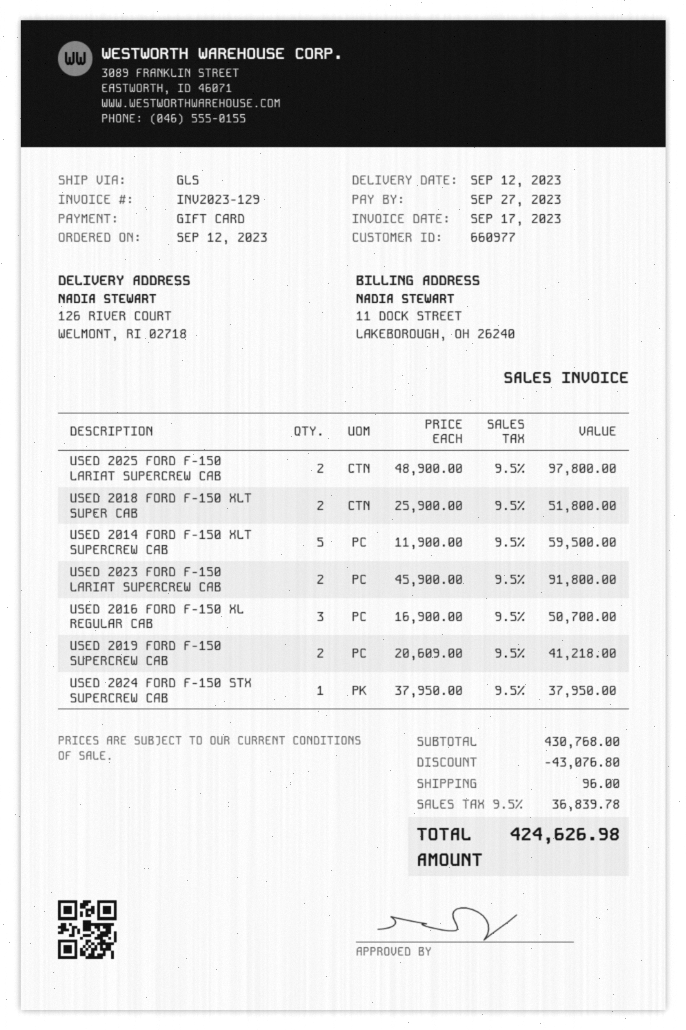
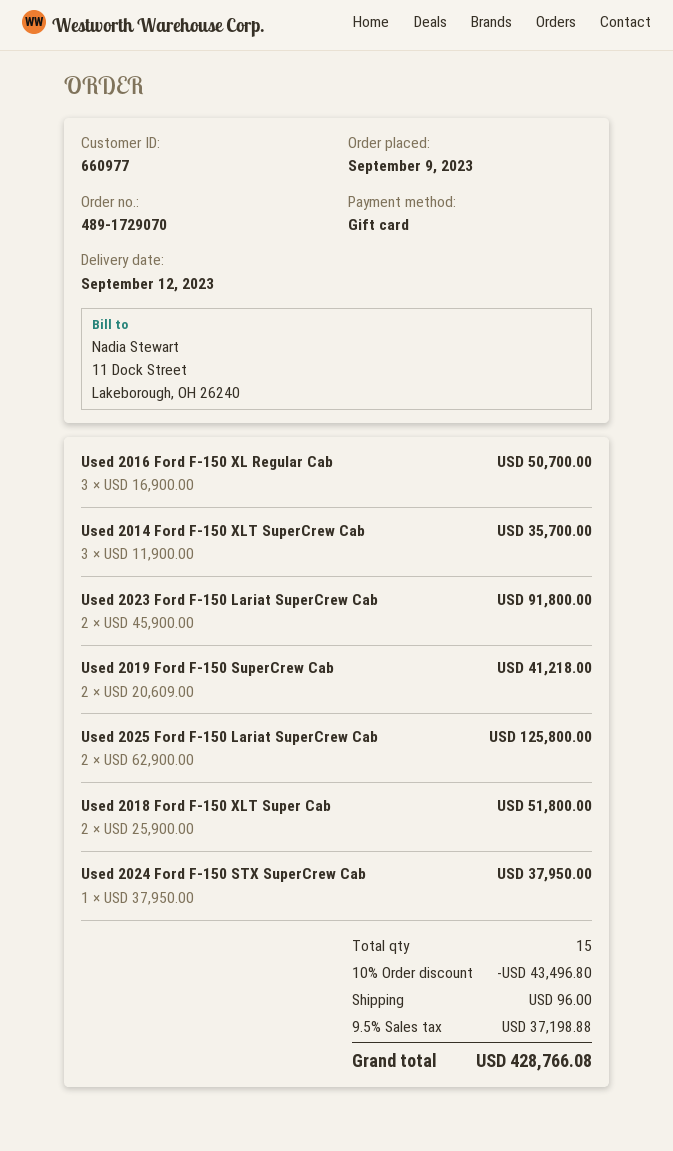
order date: 2023-09-12 -> 2023-09-09
USED 2025 FORD F-150 LARIAT SUPERCREW CAB: 2 x 48900.00 = 97800.00 -> 2 x 62900.00 = 125800.00
USED 2014 FORD F-150 XLT SUPERCREW CAB: 5 x 11900.00 = 59500.00 -> 3 x 11900.00 = 35700.00
discount: 43076.80 -> 43496.80
tax: 9.5% = 36839.78 -> 9.5% = 37198.88
total: 424626.98 -> 428766.08

